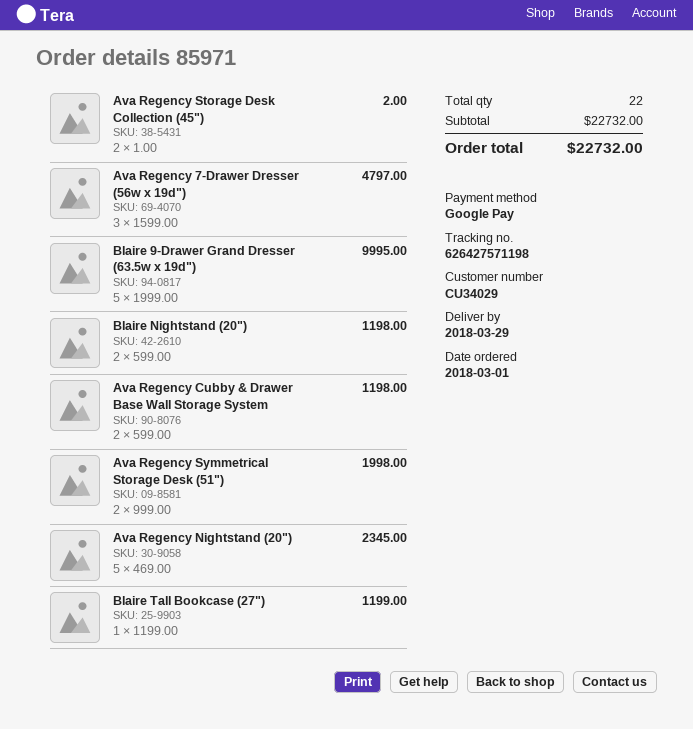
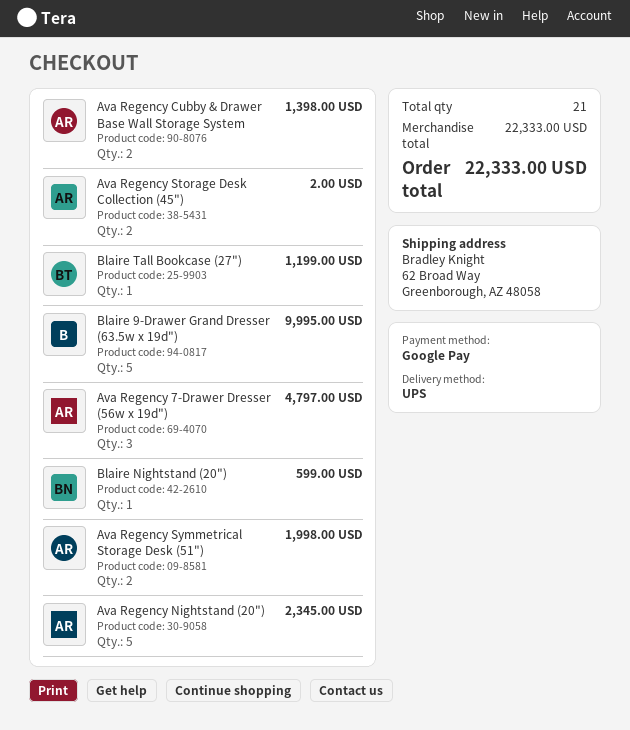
Blaire Nightstand (20"): 2 for 1198.00 -> 1 for 599.00
Ava Regency Cubby & Drawer Base Wall Storage System: 2 for 1198.00 -> 2 for 1398.00
total quantity: 22 -> 21
subtotal: 22732.00 -> 22333.00
total: 22732.00 -> 22333.00

